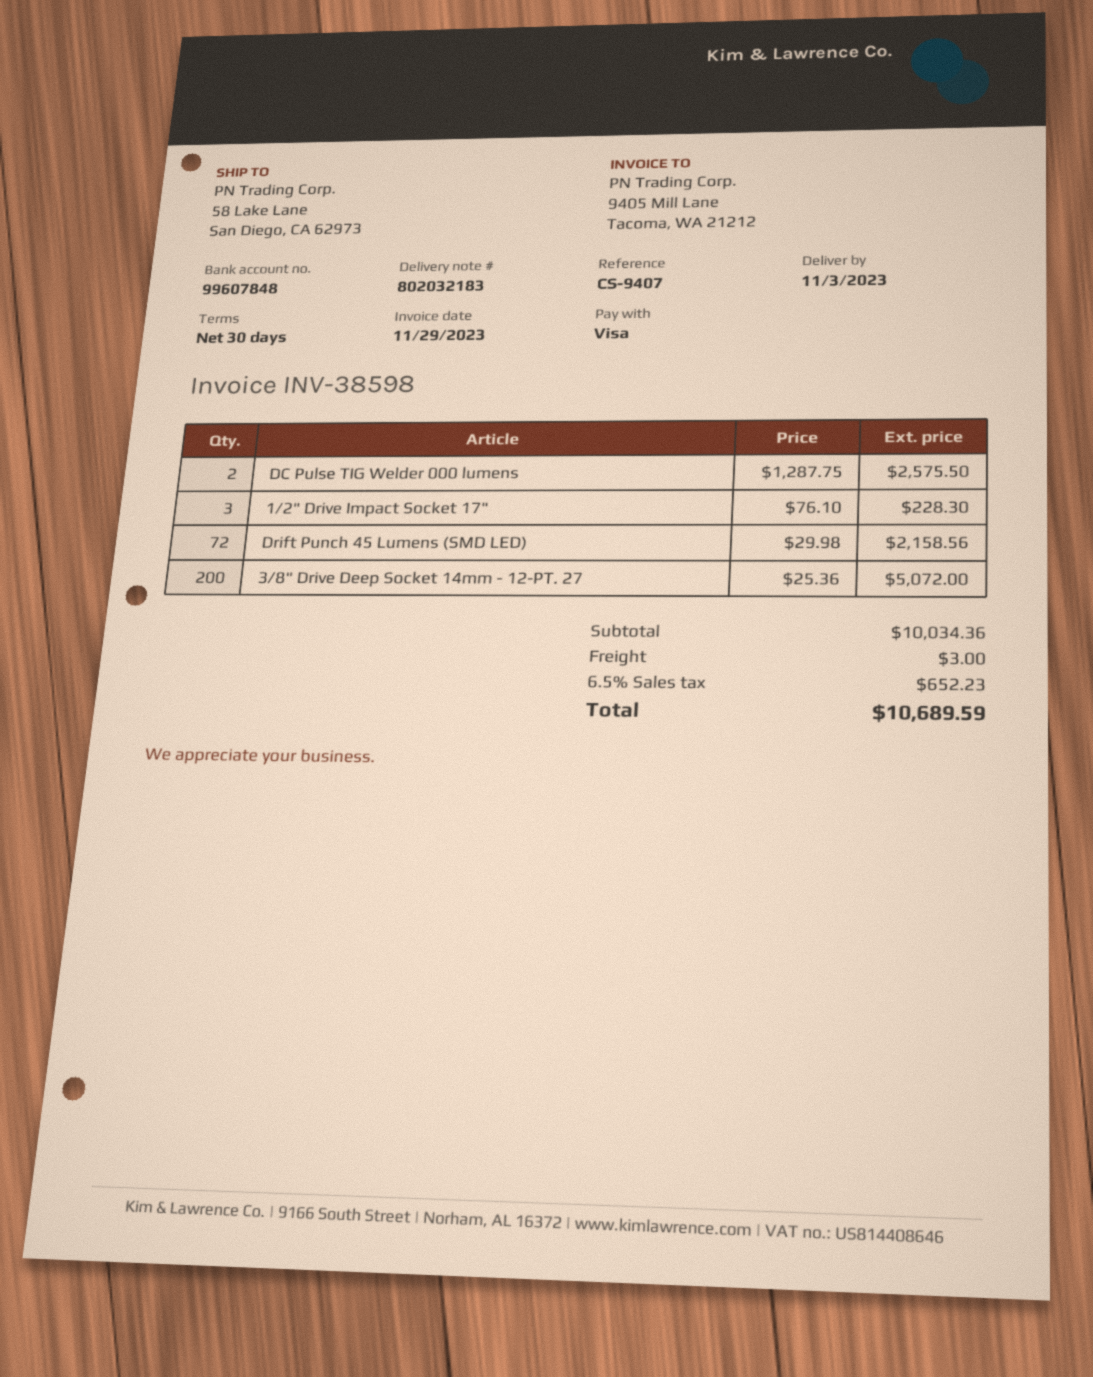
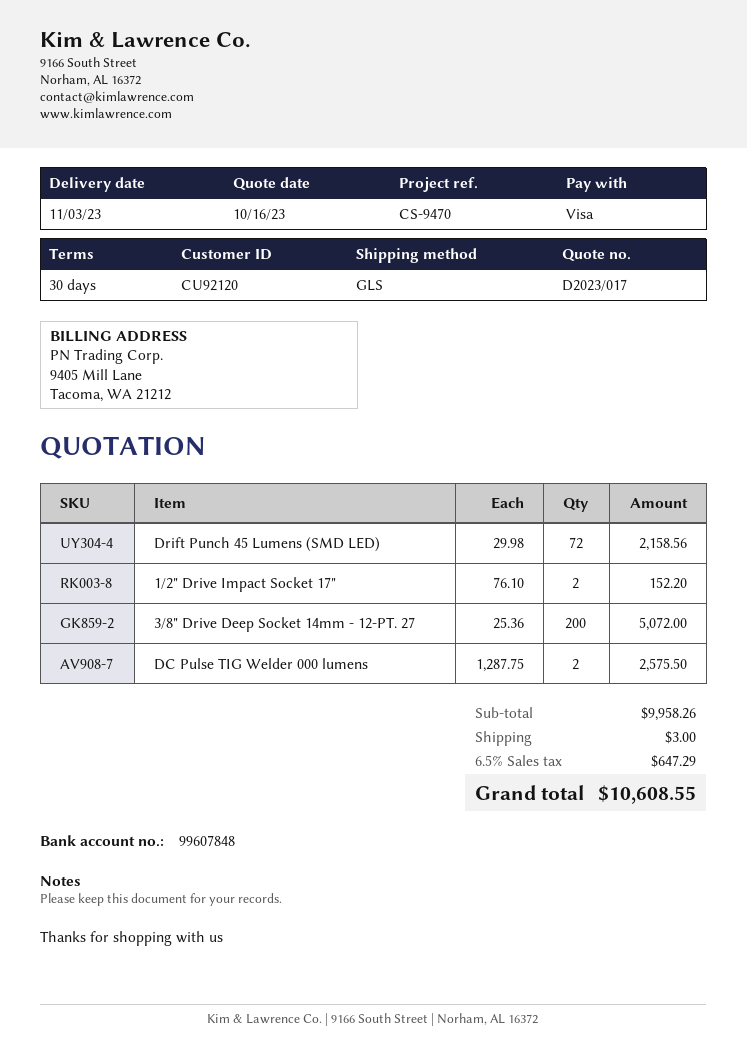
reference: CS-9407 -> CS-9470
1/2" Drive Impact Socket 17": 3 x 76.10 = 228.30 -> 2 x 76.10 = 152.20
subtotal: 10034.36 -> 9958.26
tax: 6.5% = 652.23 -> 6.5% = 647.29
total: 10689.59 -> 10608.55

